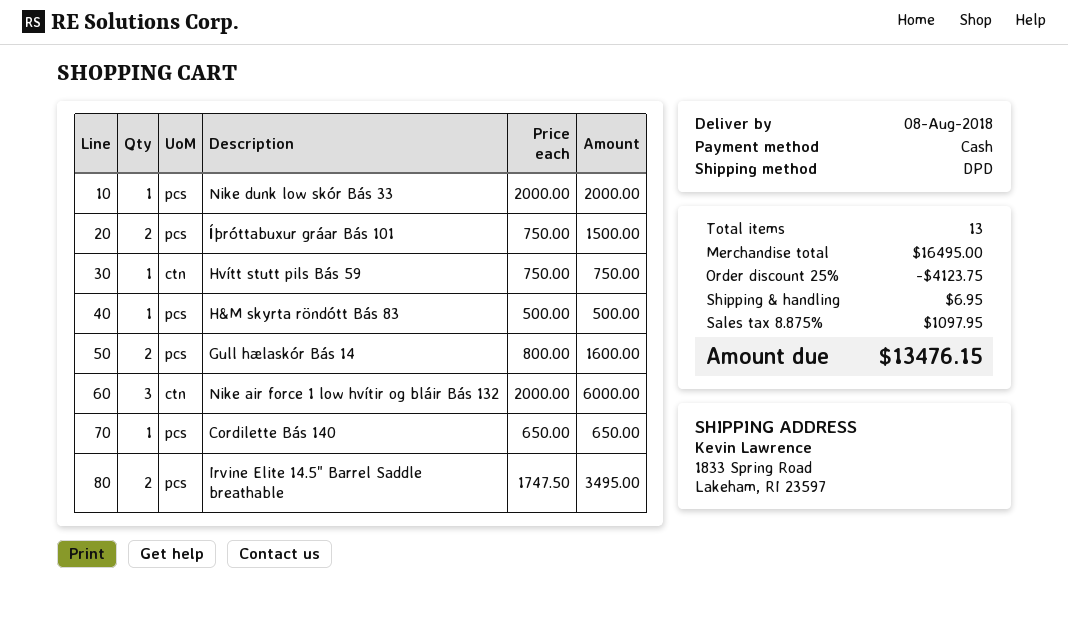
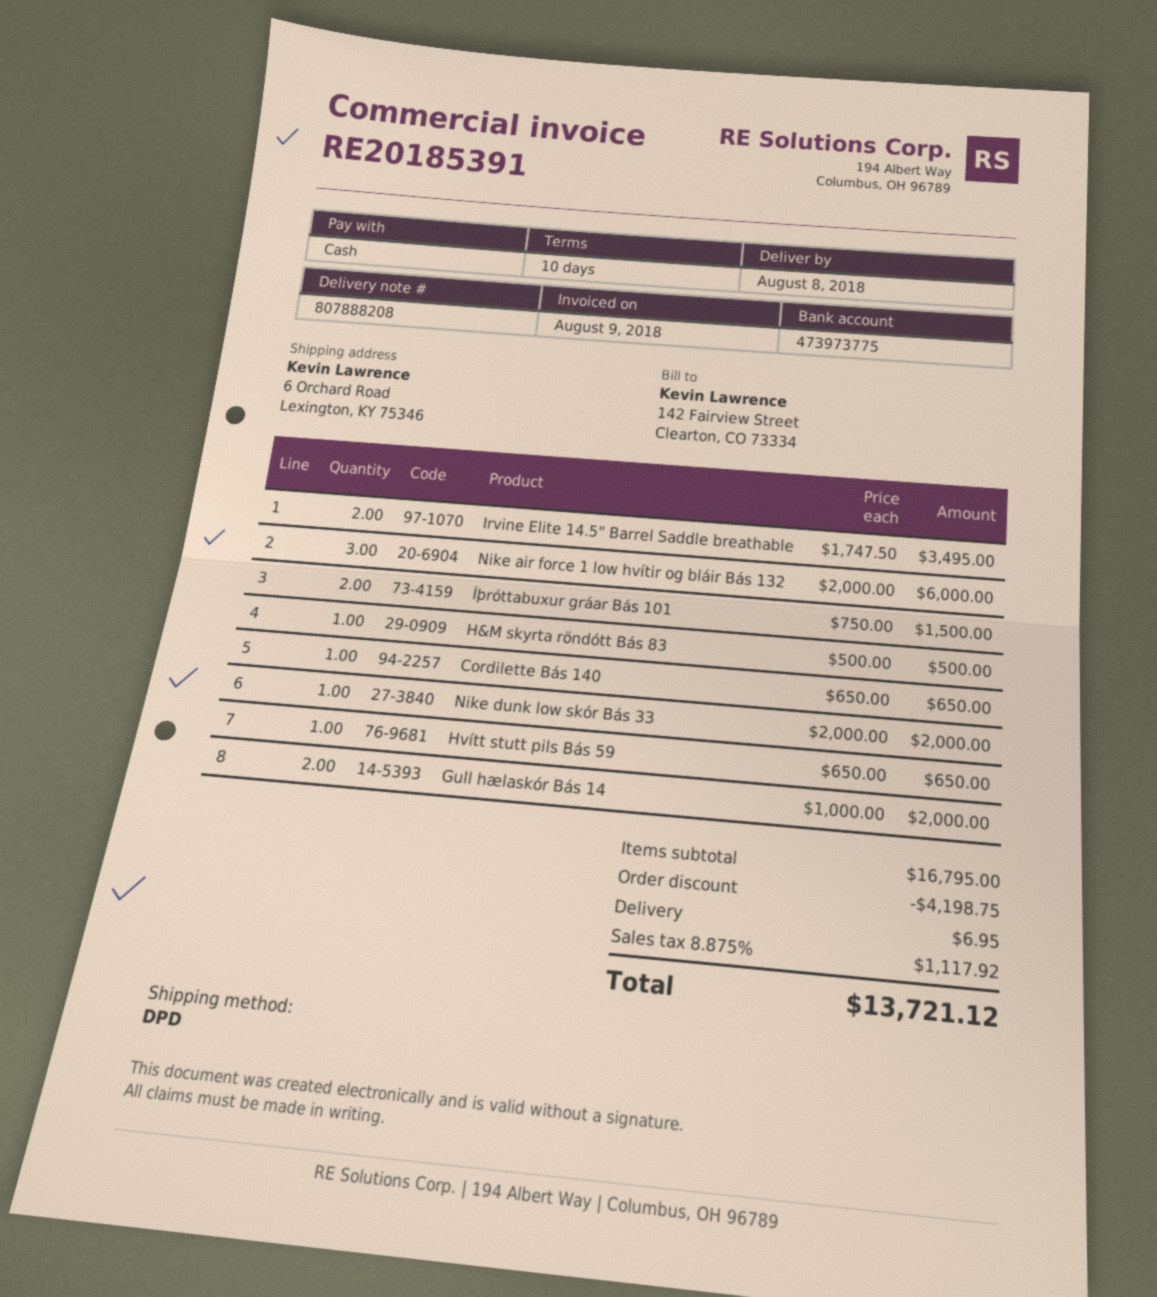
ship to: 1833 Spring Road, Lakeham, RI 23597 -> 6 Orchard Road, Lexington, KY 75346
Hvítt stutt pils Bás 59: 1 x 750.00 = 750.00 -> 1 x 650.00 = 650.00
Gull hælaskór Bás 14: 2 x 800.00 = 1600.00 -> 2 x 1000.00 = 2000.00
subtotal: 16495.00 -> 16795.00
discount: 4123.75 -> 4198.75
tax: 8.875% = 1097.95 -> 8.875% = 1117.92
total: 13476.15 -> 13721.12

